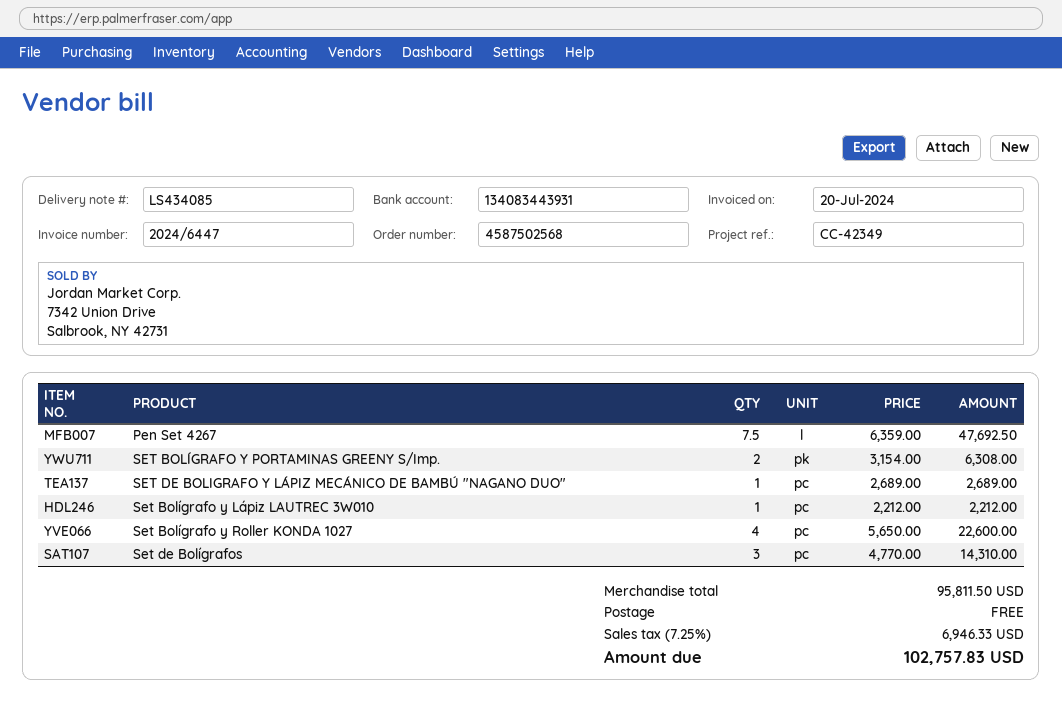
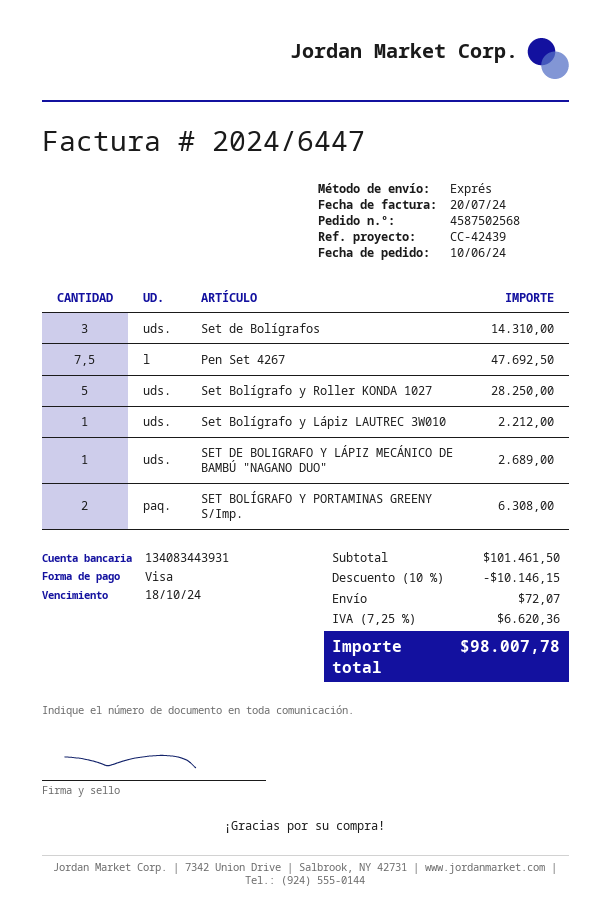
reference: CC-42349 -> CC-42439
Set Bolígrafo y Roller KONDA 1027: 4 for 22600.00 -> 5 for 28250.00
subtotal: 95811.50 -> 101461.50
discount: none -> 10% = 10146.15
shipping: 0.00 -> 72.07
tax: 7.25% = 6946.33 -> 7.25% = 6620.36
total: 102757.83 -> 98007.78

